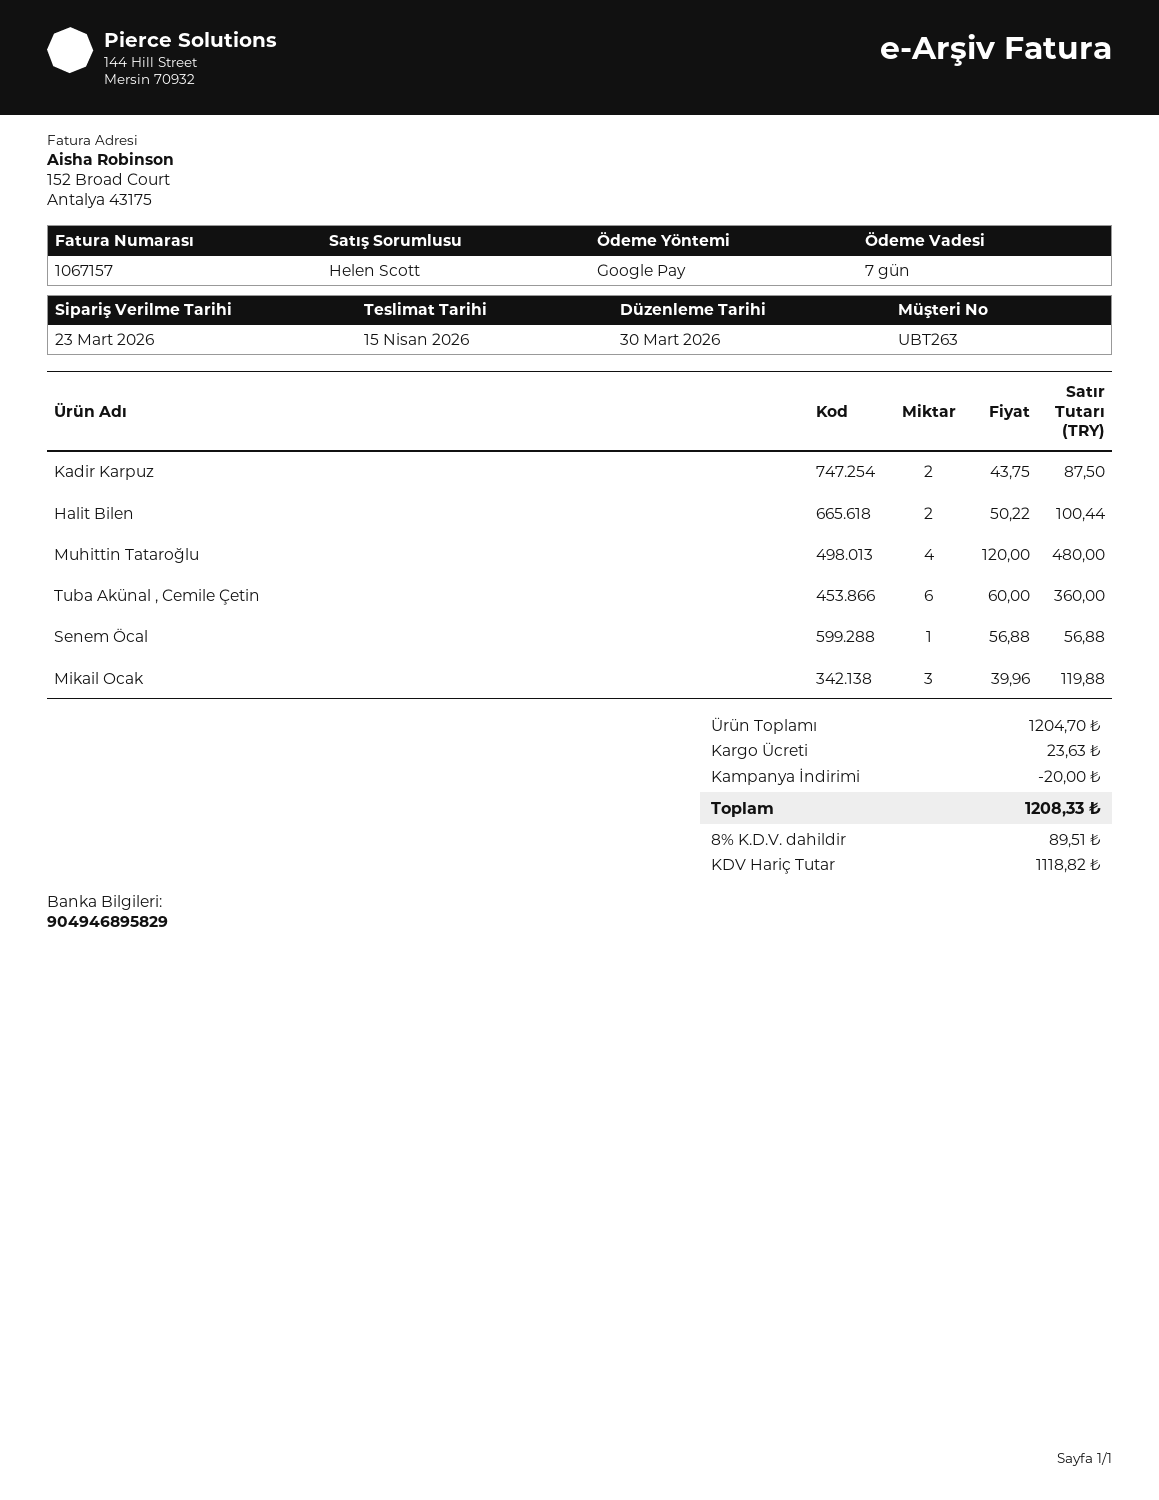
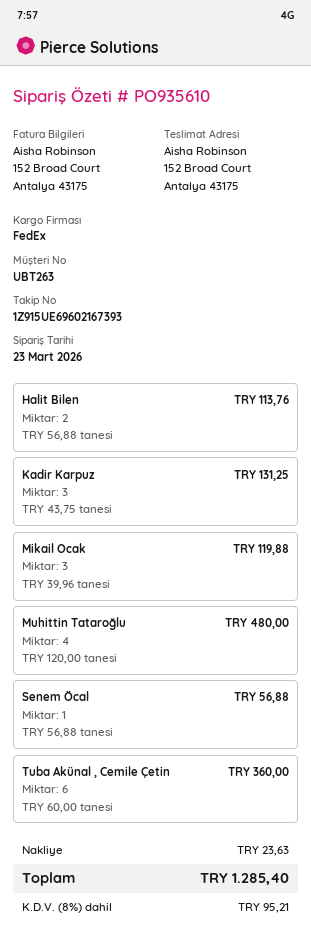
Kadir Karpuz: 2 x 43.75 = 87.50 -> 3 x 43.75 = 131.25
Halit Bilen: 2 x 50.22 = 100.44 -> 2 x 56.88 = 113.76
discount: 20.00 -> none
tax: 8% = 89.51 -> 8% = 95.21
total: 1208.33 -> 1285.40

